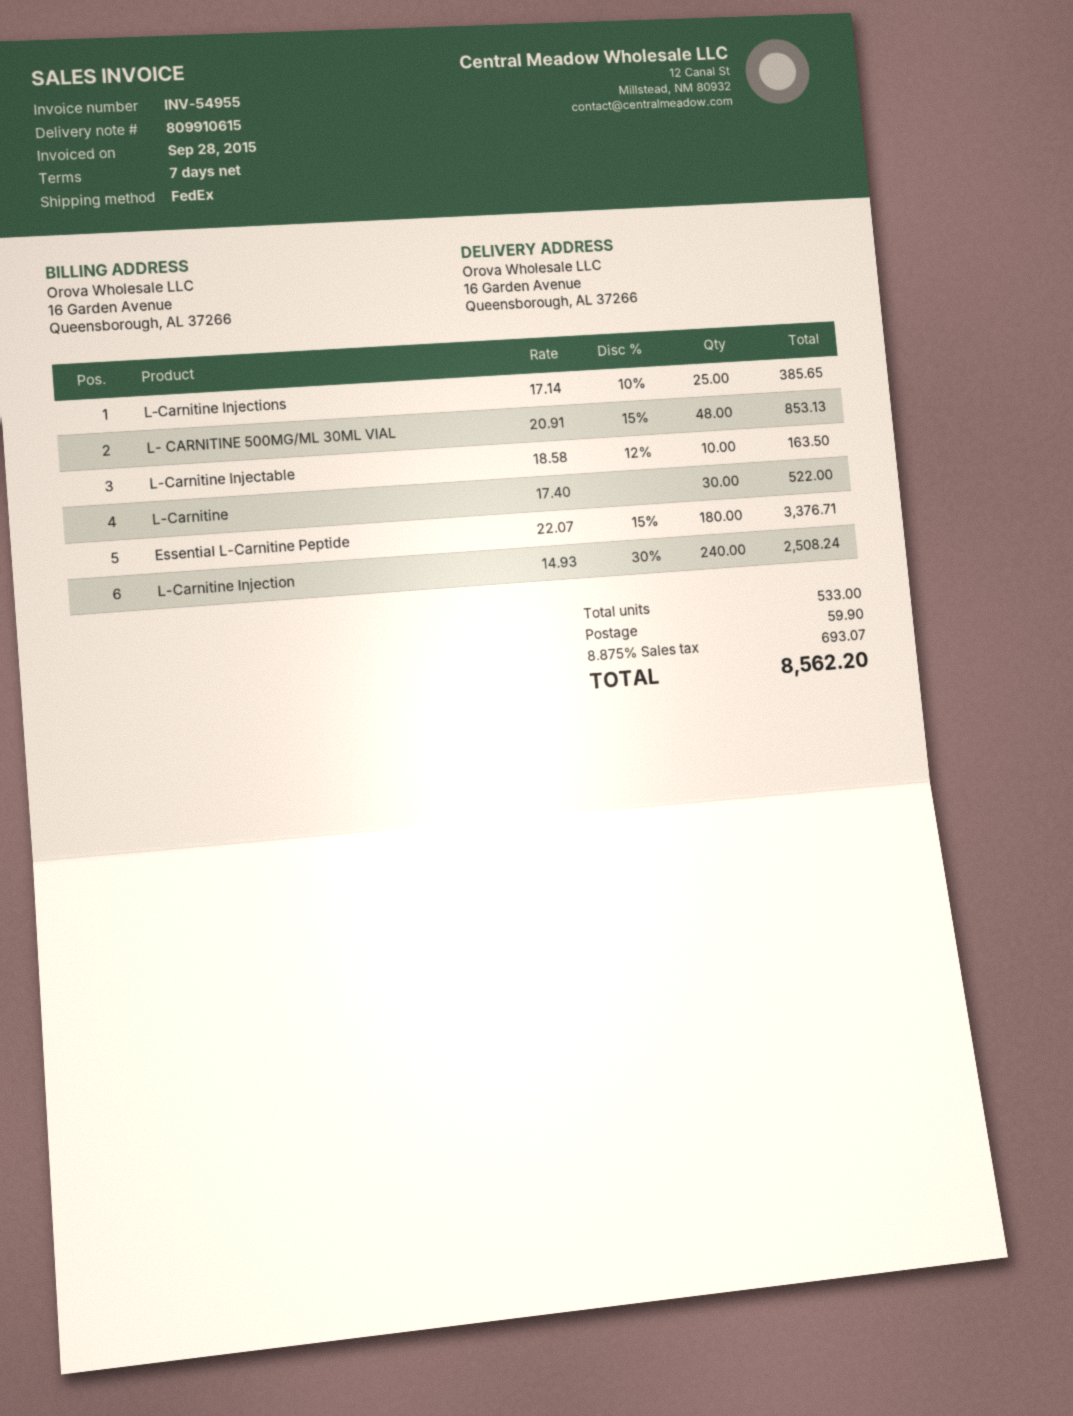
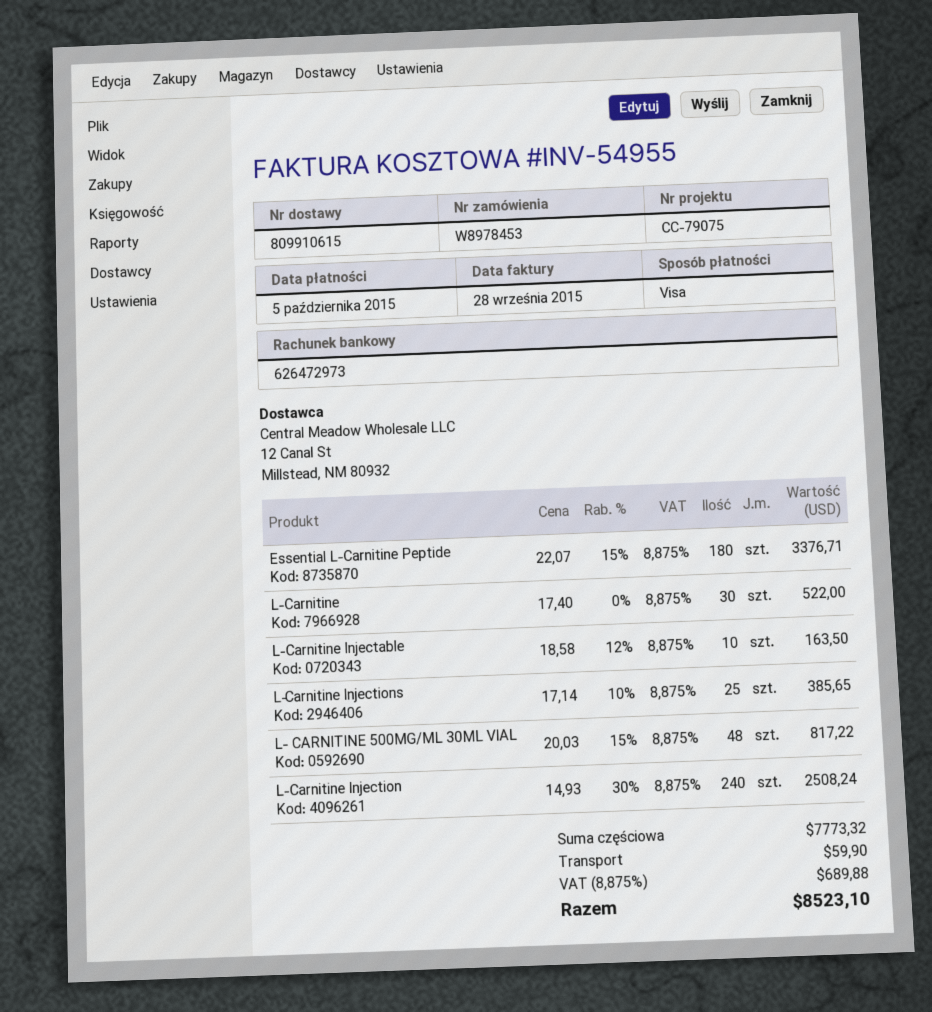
L- CARNITINE 500MG/ML 30ML VIAL: 48 x 20.91 - 15% = 853.13 -> 48 x 20.03 - 15% = 817.22
tax: 8.875% = 693.07 -> 8.875% = 689.88
total: 8562.20 -> 8523.10

